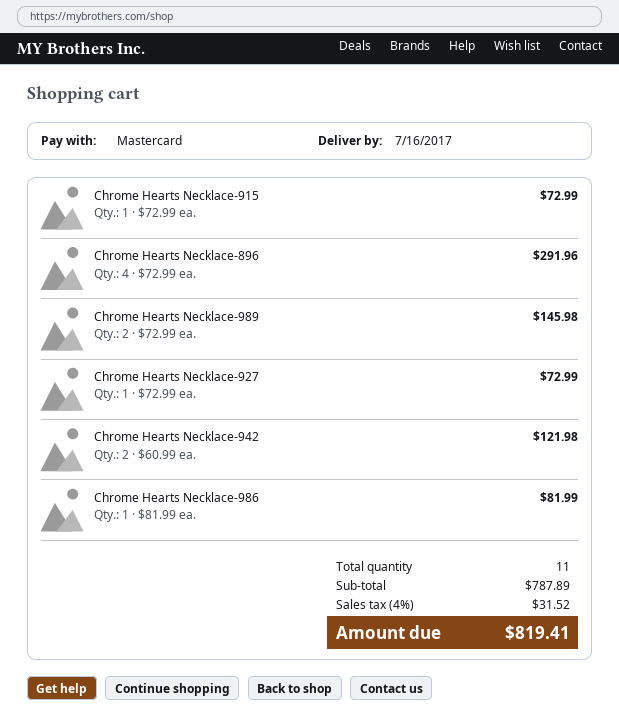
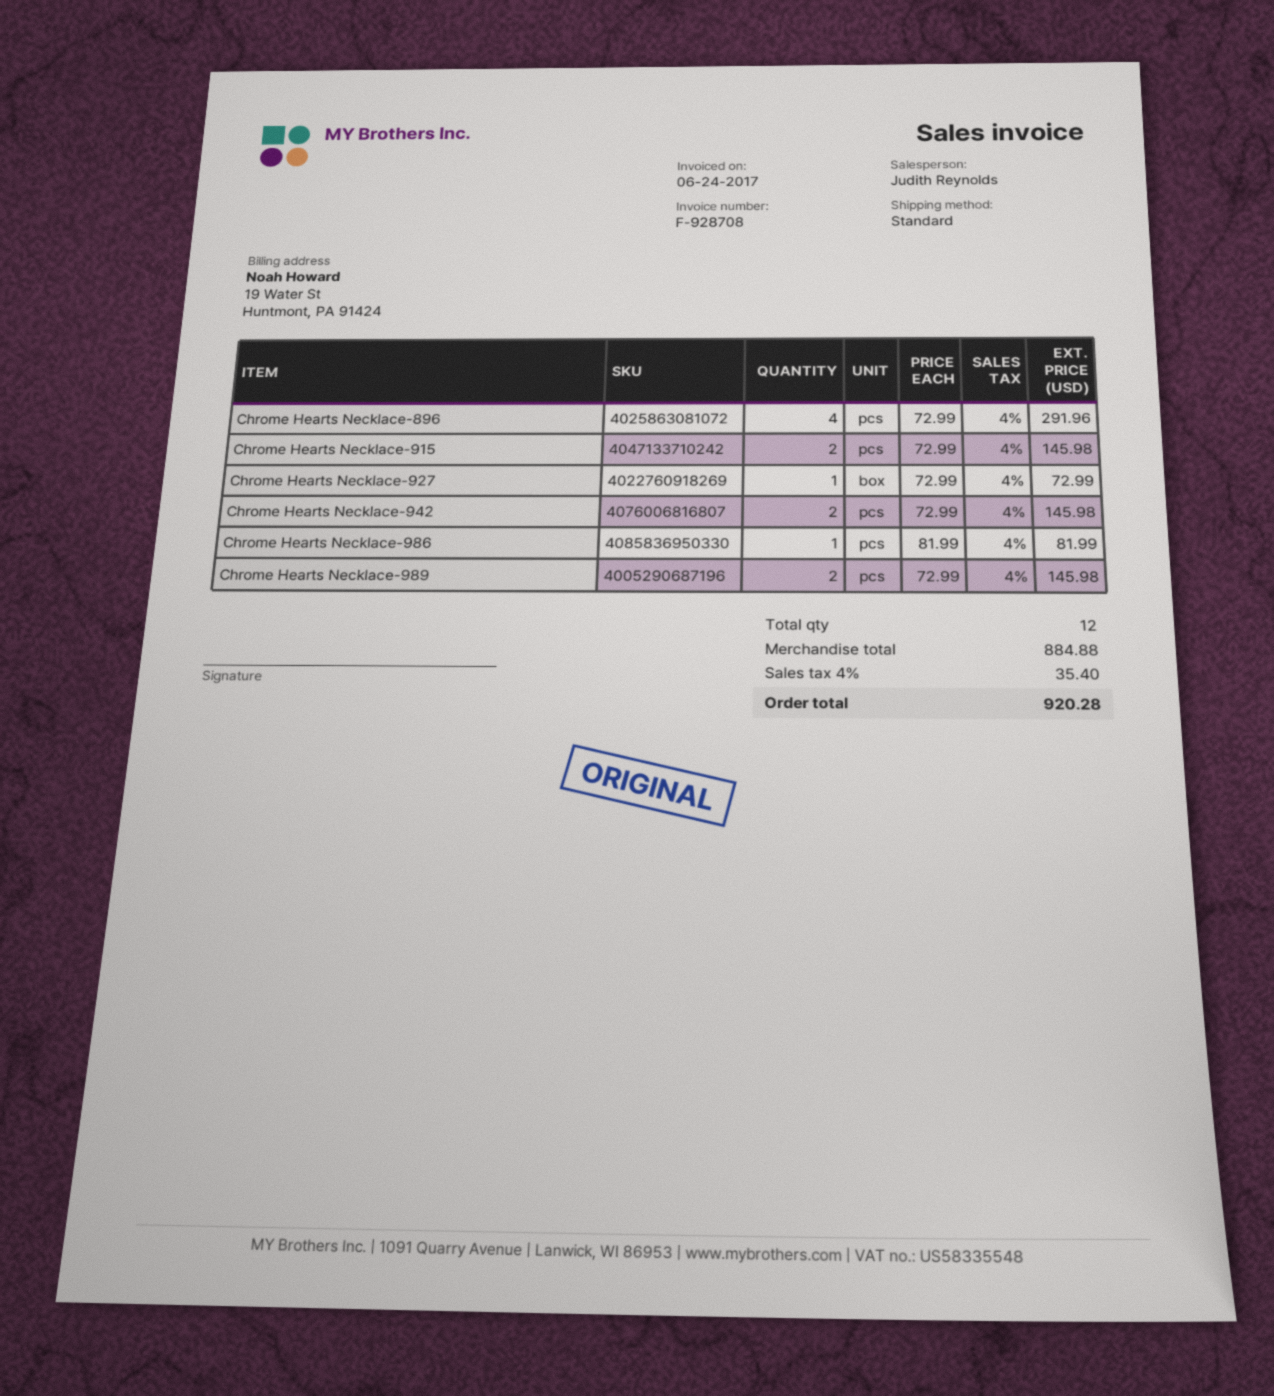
Chrome Hearts Necklace-915: 1 x 72.99 = 72.99 -> 2 x 72.99 = 145.98
Chrome Hearts Necklace-942: 2 x 60.99 = 121.98 -> 2 x 72.99 = 145.98
total quantity: 11 -> 12
subtotal: 787.89 -> 884.88
tax: 4% = 31.52 -> 4% = 35.40
total: 819.41 -> 920.28

